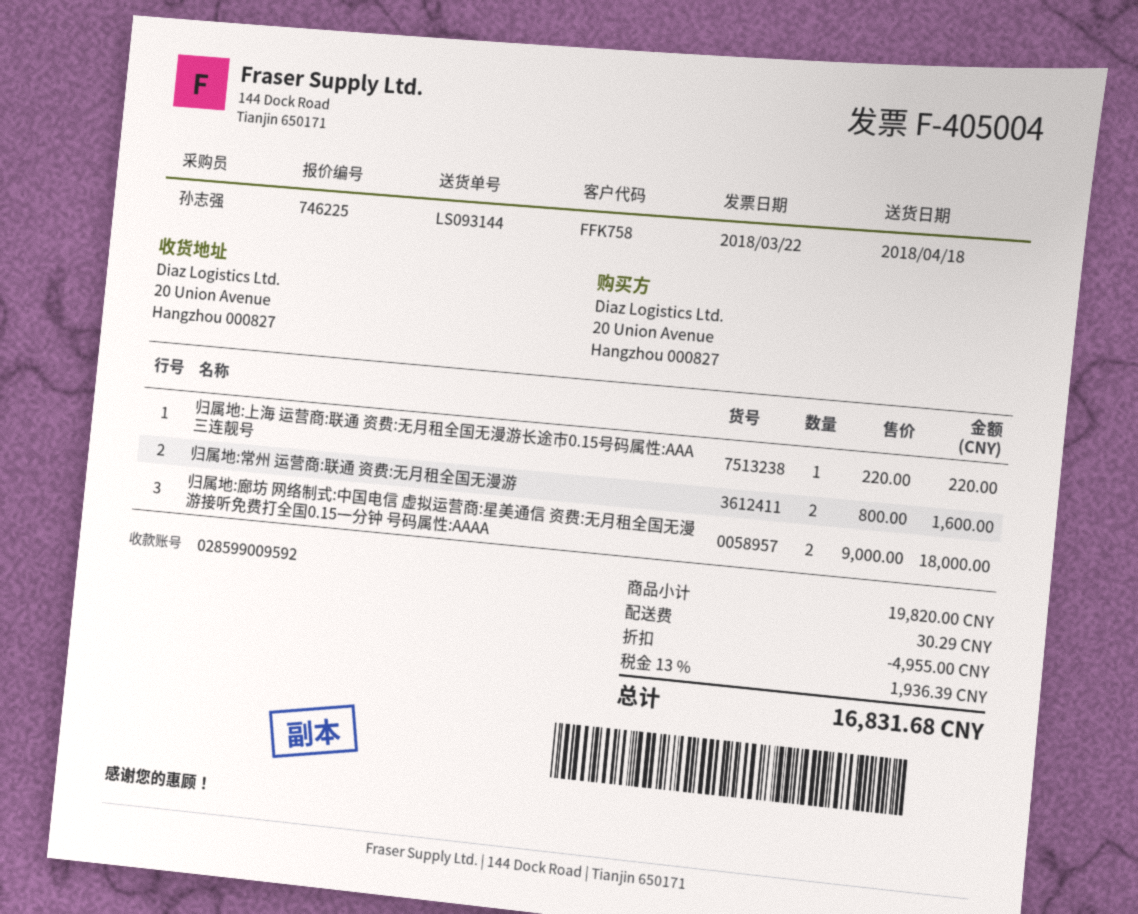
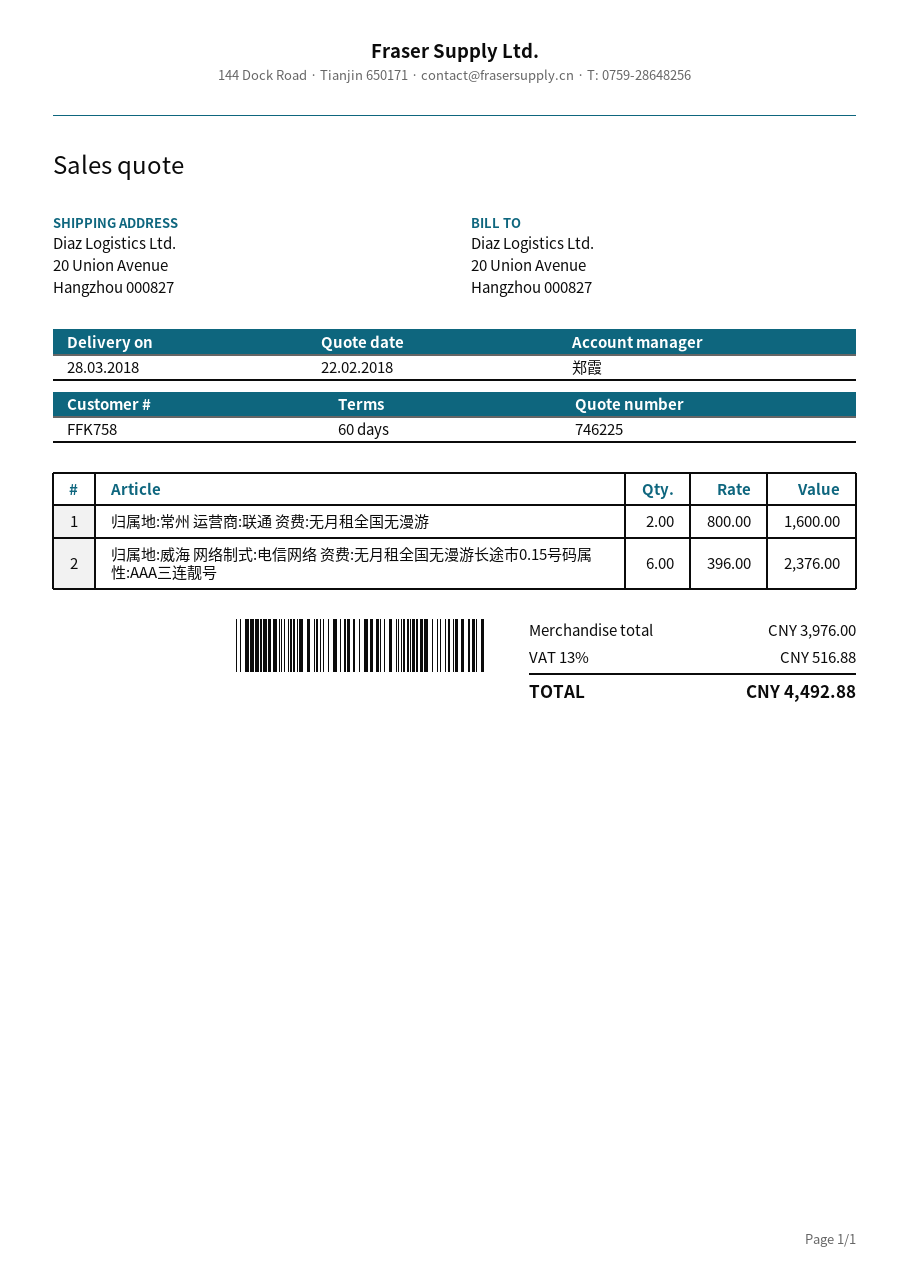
delivery date: 2018-04-18 -> 2018-03-28
归属地:上海 运营商:联通 资费:无月租全国无漫游长途市0.15号码属性:AAA三连靓号: 1 x 220.00 = 220.00 -> none
归属地:廊坊 网络制式:中国电信 虚拟运营商:星美通信 资费:无月租全国无漫游接听免费打全国0.15一分钟 号码属性:AAAA: 2 x 9000.00 = 18000.00 -> none
归属地:威海 网络制式:电信网络 资费:无月租全国无漫游长途市0.15号码属性:AAA三连靓号: none -> 6 x 396.00 = 2376.00
subtotal: 19820.00 -> 3976.00
discount: 4955.00 -> none
shipping: 30.29 -> none
tax: 13% = 1936.39 -> 13% = 516.88
total: 16831.68 -> 4492.88

